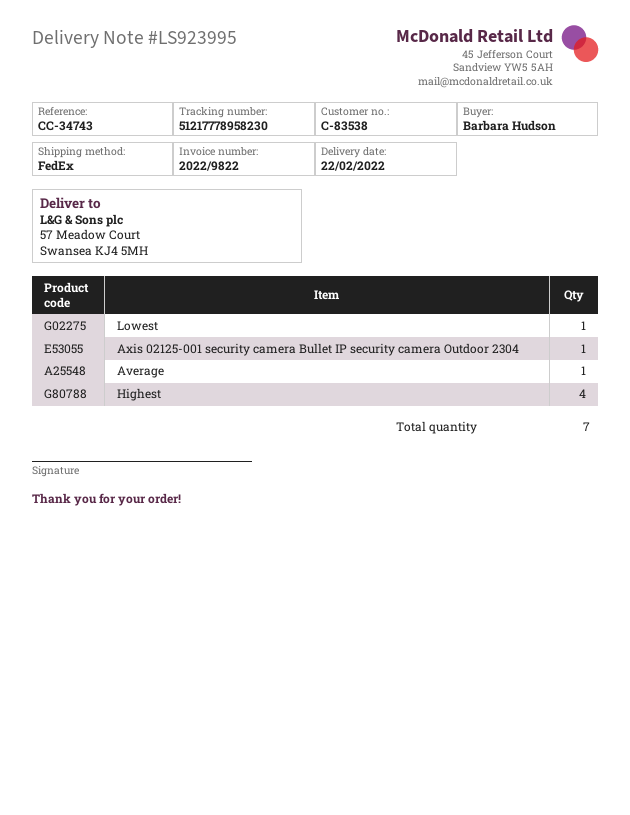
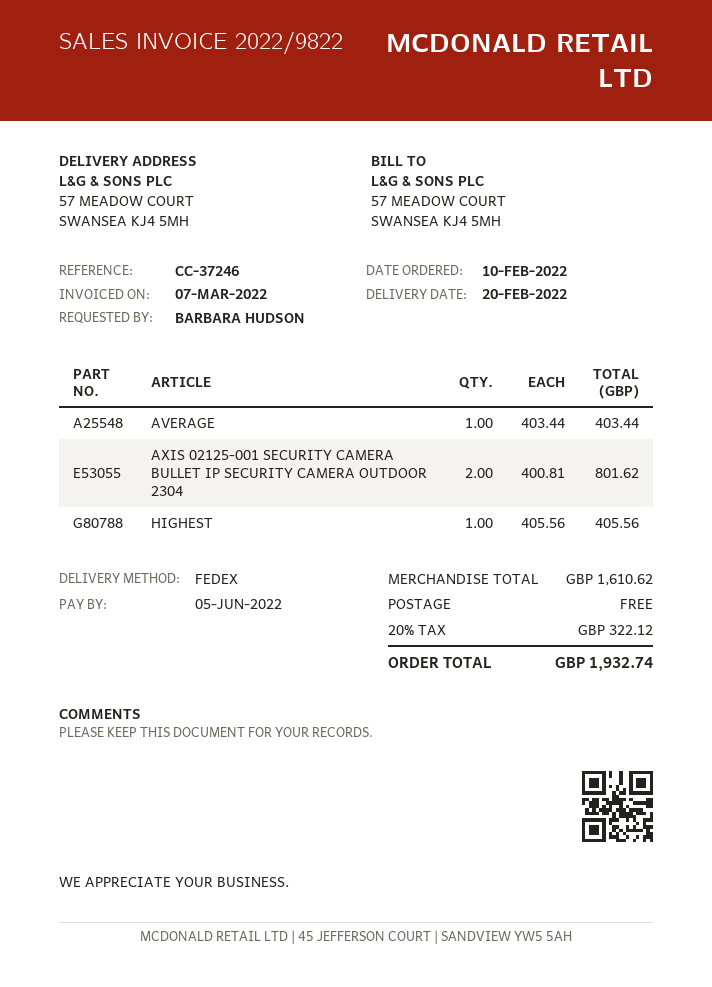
delivery date: 2022-02-22 -> 2022-02-20
reference: CC-34743 -> CC-37246
Lowest: 1 -> none
Axis 02125-001 security camera Bullet IP security camera Outdoor 2304: 1 -> 2
Highest: 4 -> 1

